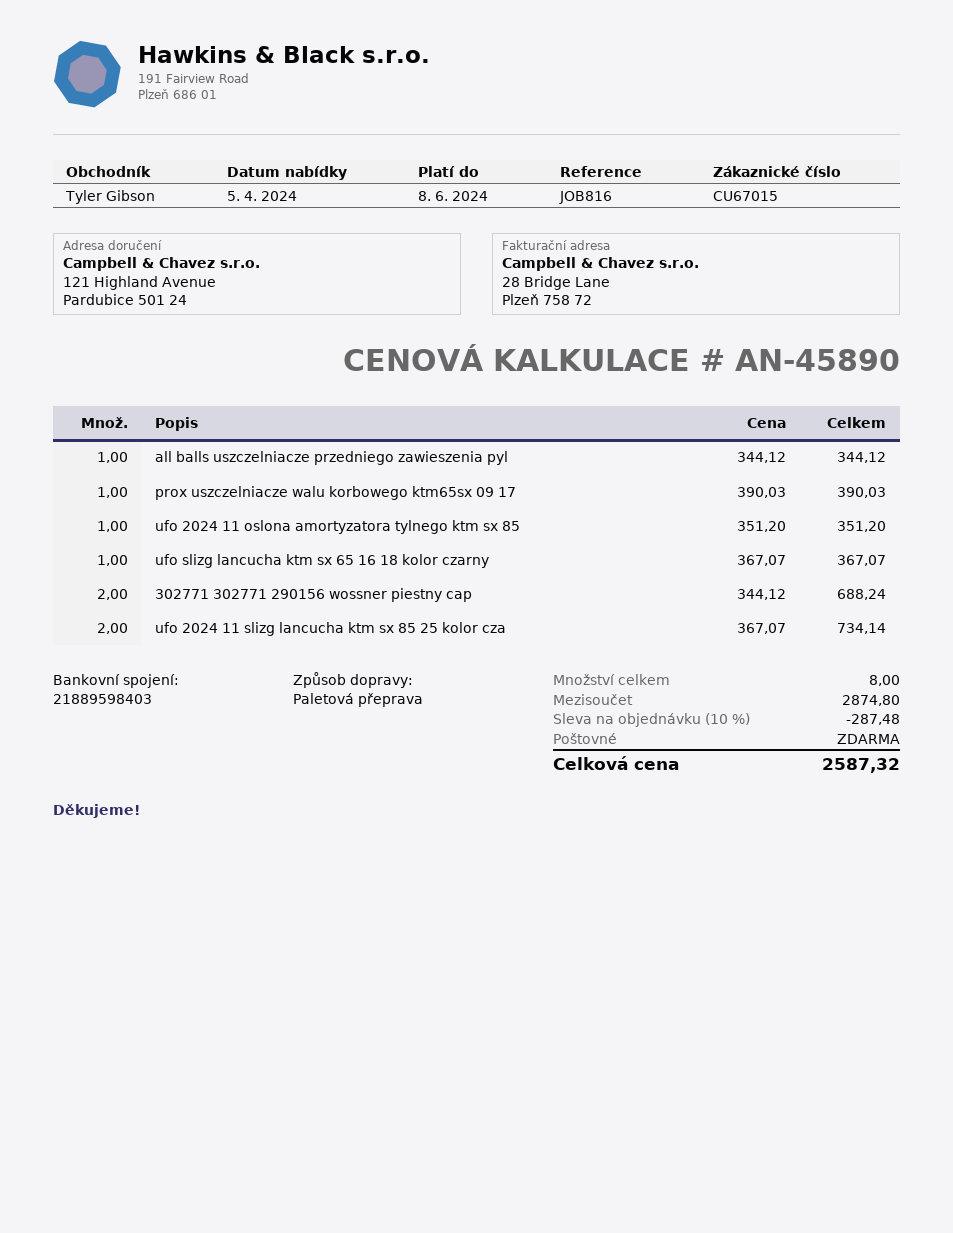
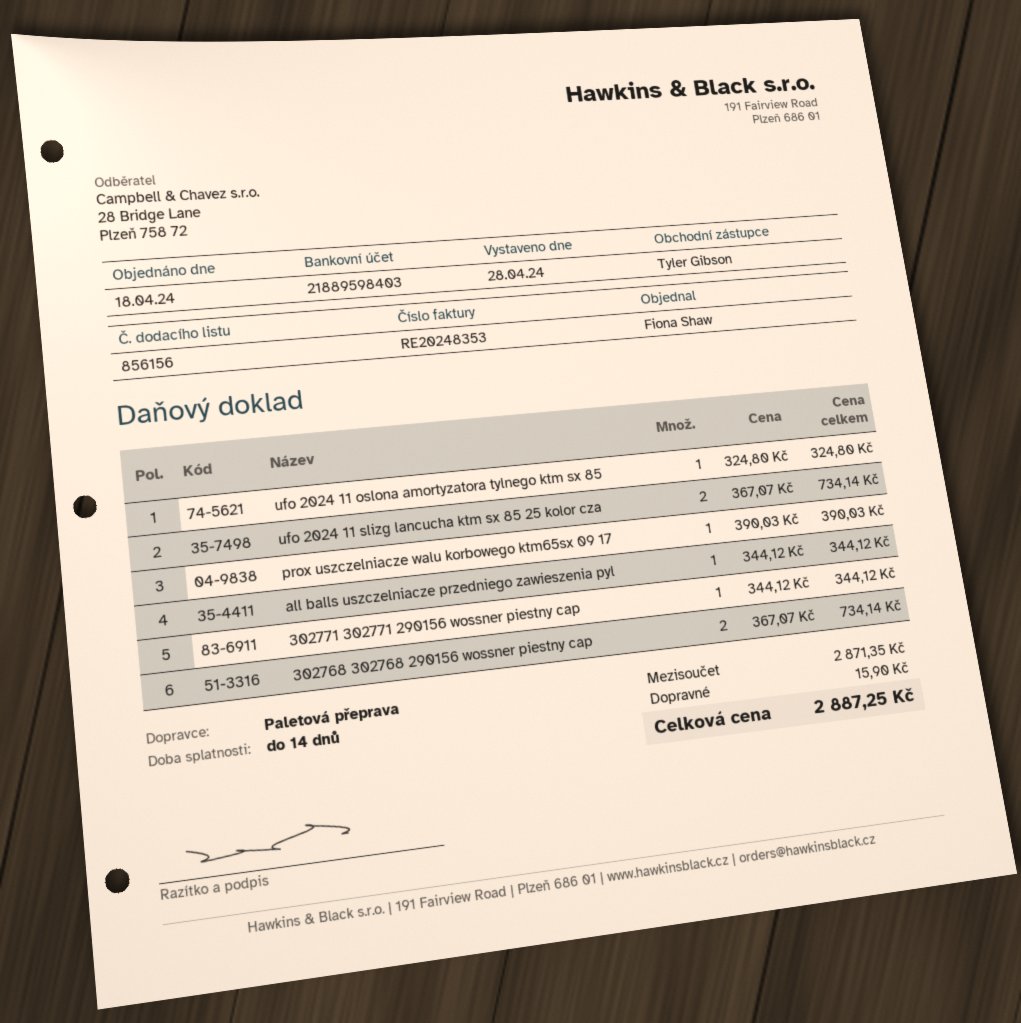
ufo 2024 11 oslona amortyzatora tylnego ktm sx 85: 1 x 351.20 = 351.20 -> 1 x 324.80 = 324.80
ufo slizg lancucha ktm sx 65 16 18 kolor czarny: 1 x 367.07 = 367.07 -> none
302771 302771 290156 wossner piestny cap: 2 x 344.12 = 688.24 -> 1 x 344.12 = 344.12
302768 302768 290156 wossner piestny cap: none -> 2 x 367.07 = 734.14
subtotal: 2874.80 -> 2871.35
discount: 10% = 287.48 -> none
shipping: 0.00 -> 15.90
total: 2587.32 -> 2887.25

